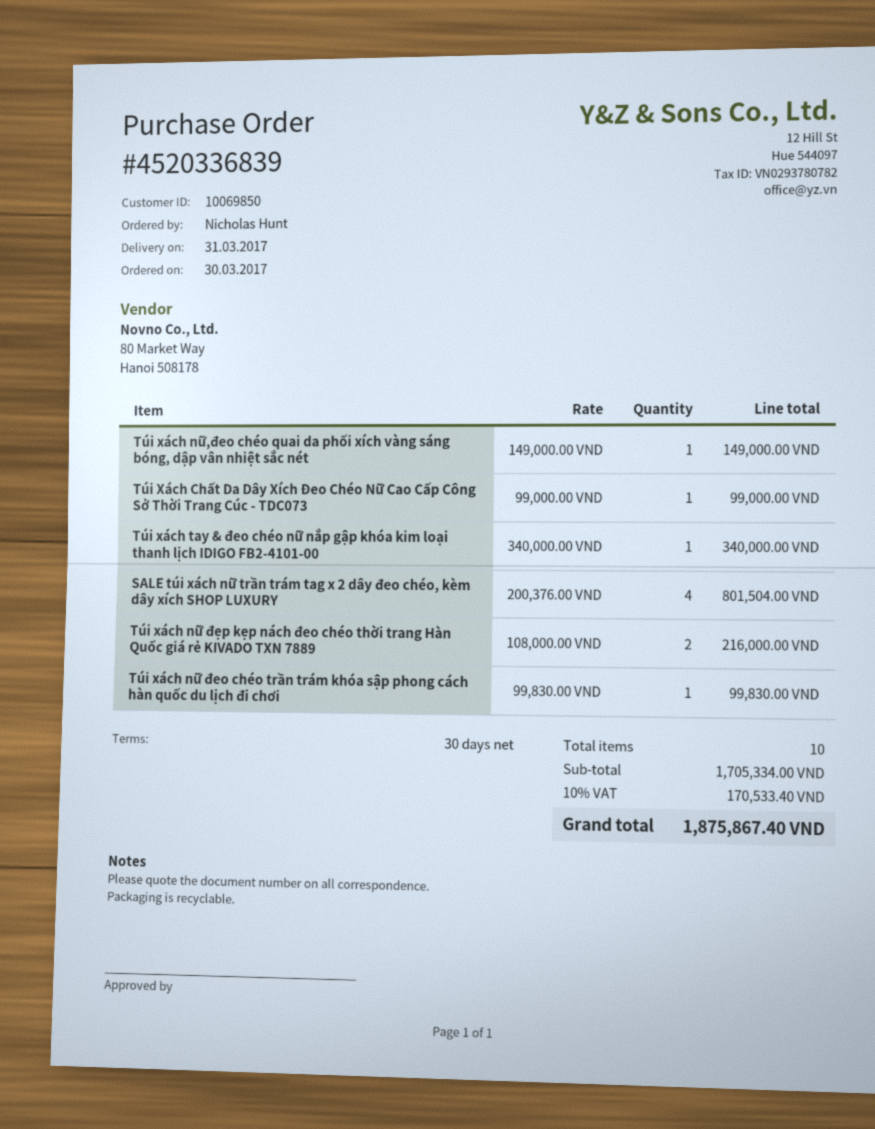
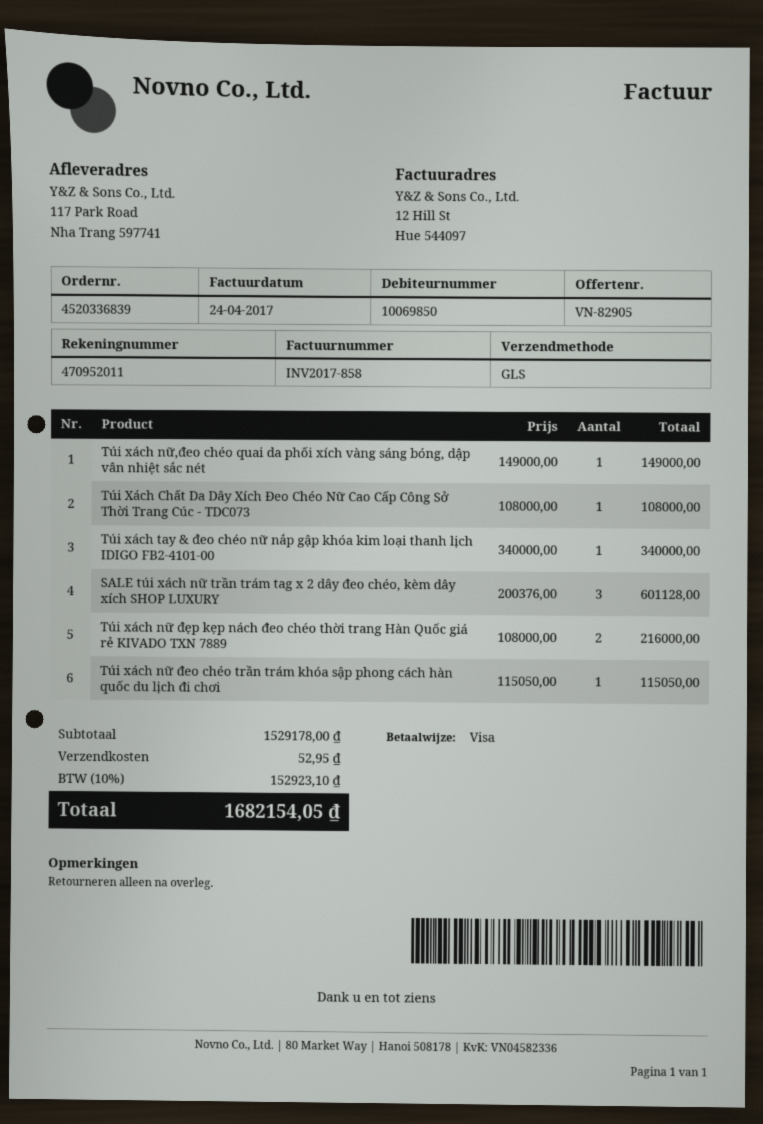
Túi Xách Chất Da Dây Xích Đeo Chéo Nữ Cao Cấp Công Sở Thời Trang Cúc - TDC073: 1 x 99000.00 = 99000.00 -> 1 x 108000.00 = 108000.00
SALE túi xách nữ trần trám tag x 2 dây đeo chéo, kèm dây xích SHOP LUXURY: 4 x 200376.00 = 801504.00 -> 3 x 200376.00 = 601128.00
Túi xách nữ đeo chéo trần trám khóa sập phong cách hàn quốc du lịch đi chơi: 1 x 99830.00 = 99830.00 -> 1 x 115050.00 = 115050.00
subtotal: 1705334.00 -> 1529178.00
shipping: none -> 52.95
tax: 10% = 170533.40 -> 10% = 152923.10
total: 1875867.40 -> 1682154.05

